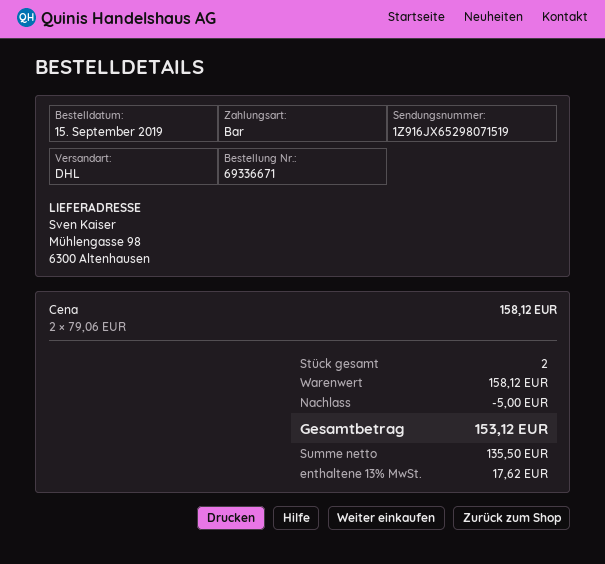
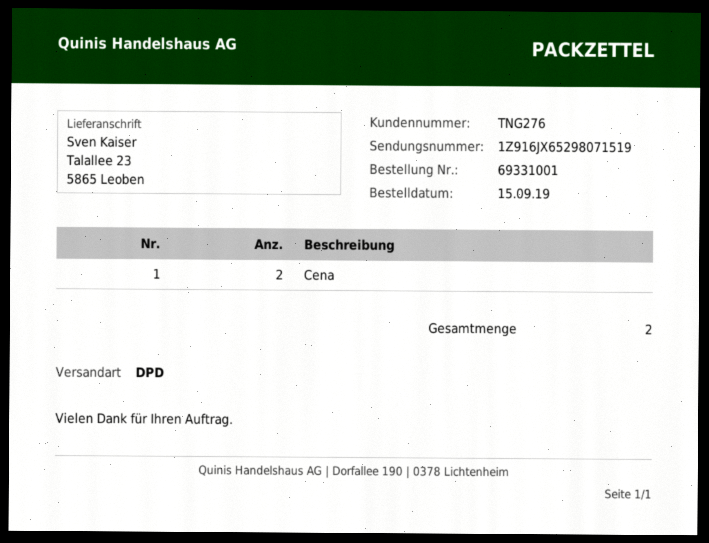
order number: 69336671 -> 69331001
shipping method: DHL -> DPD
ship to: Mühlengasse 98, 6300 Altenhausen -> Talallee 23, 5865 Leoben

